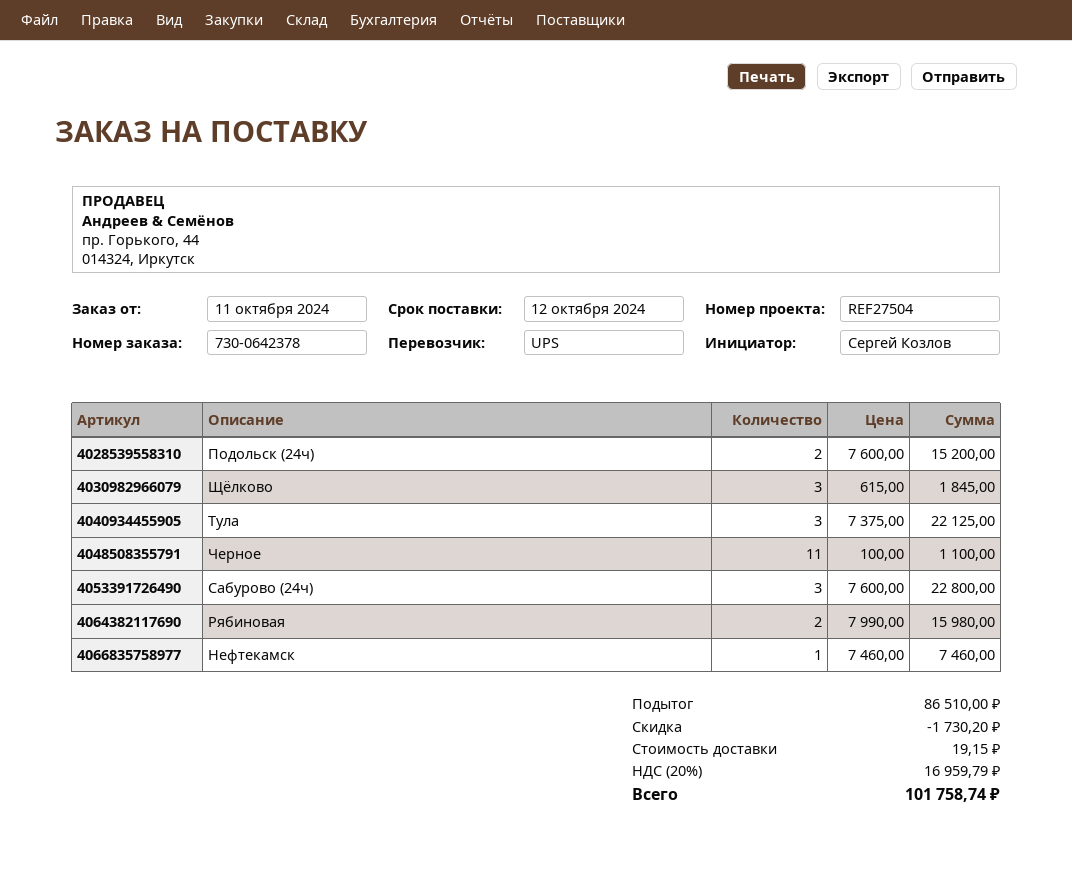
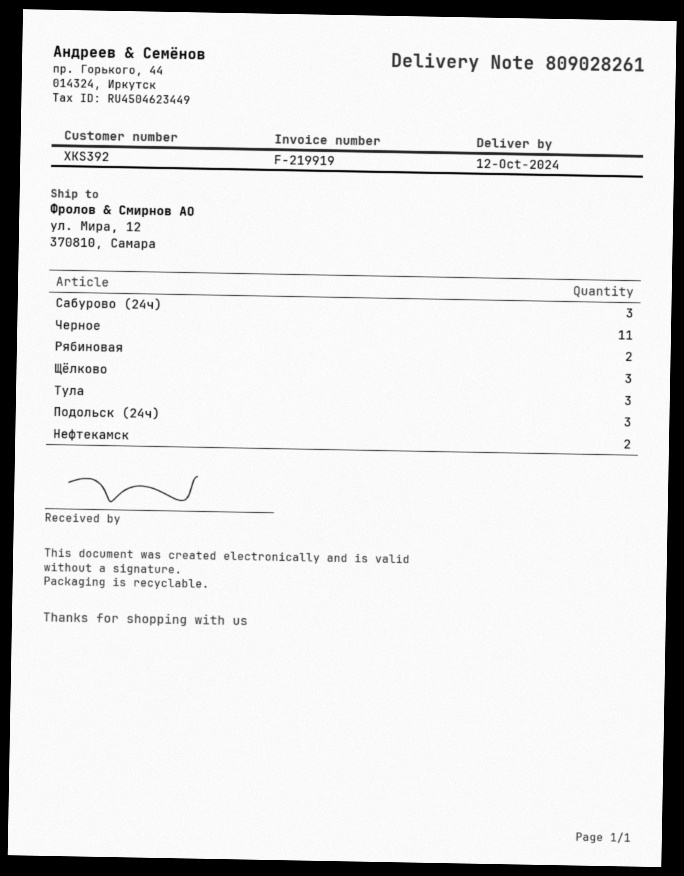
Подольск (24ч): 2 -> 3
Нефтекамск: 1 -> 2

